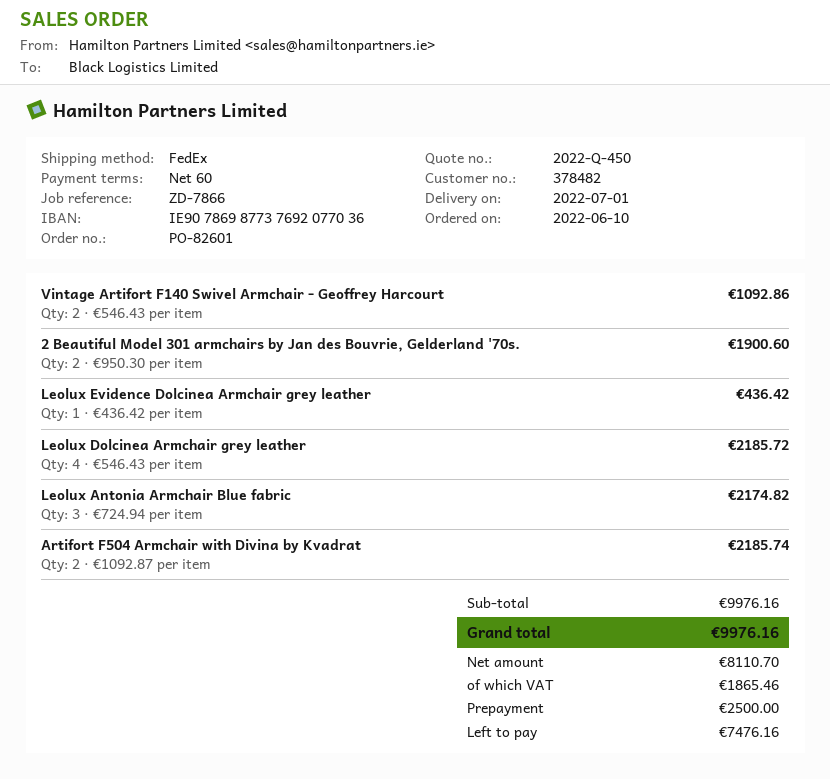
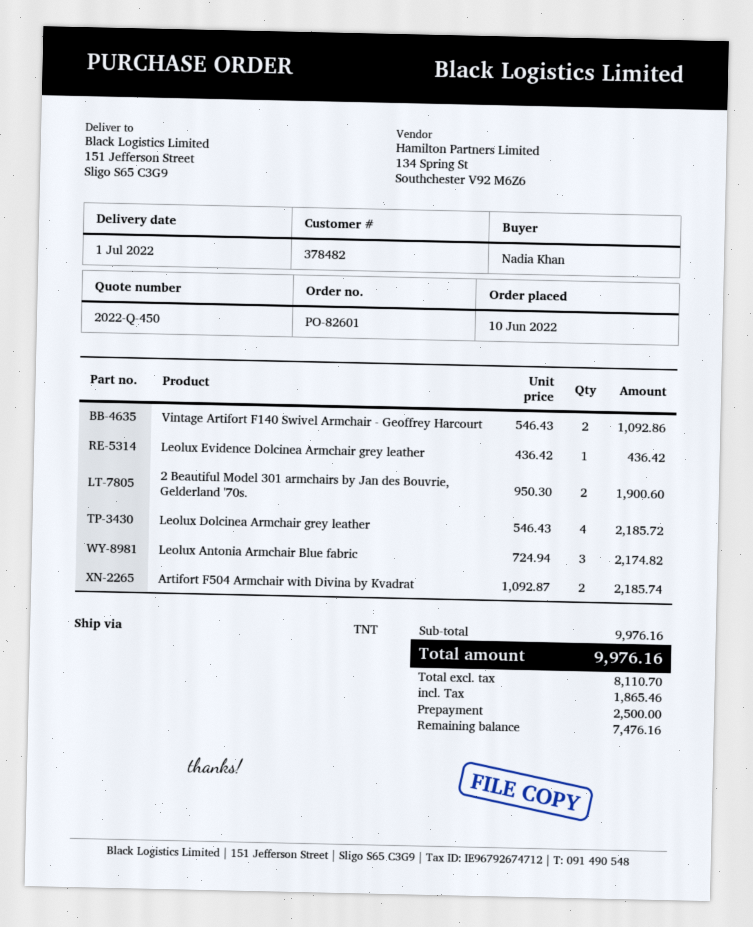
shipping method: FedEx -> TNT

